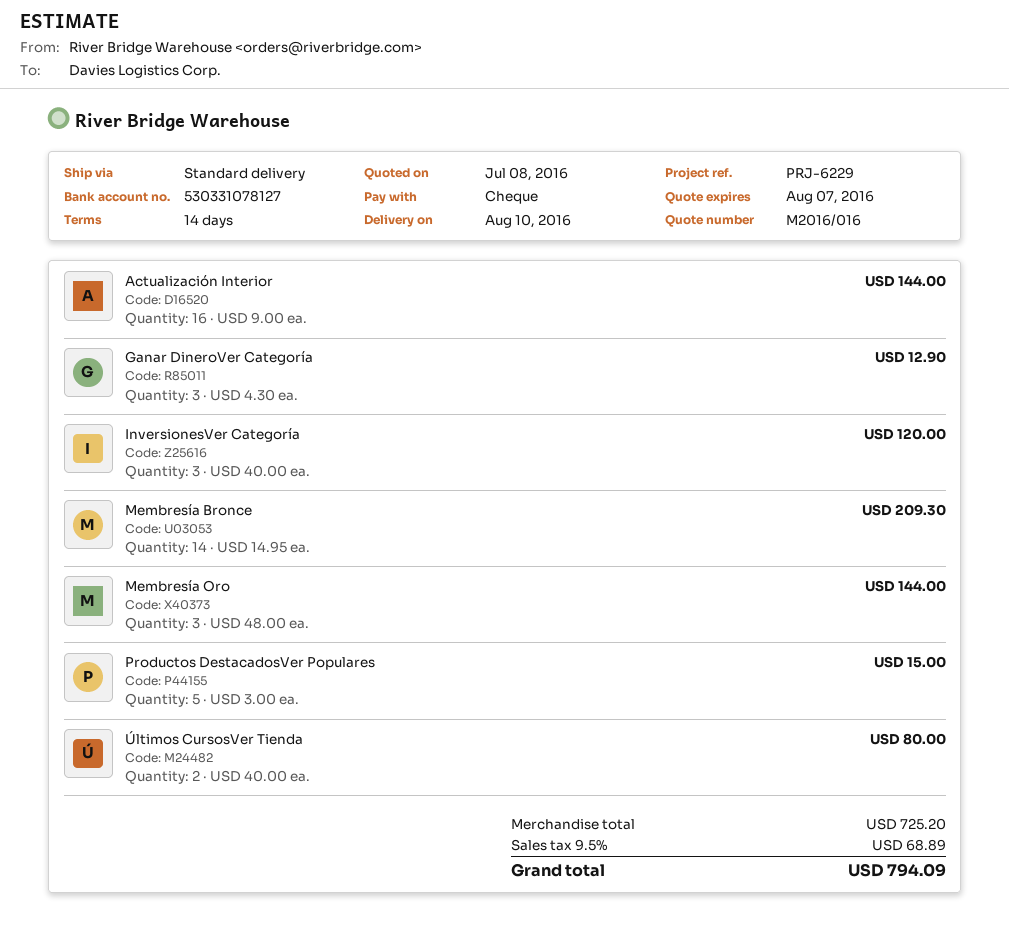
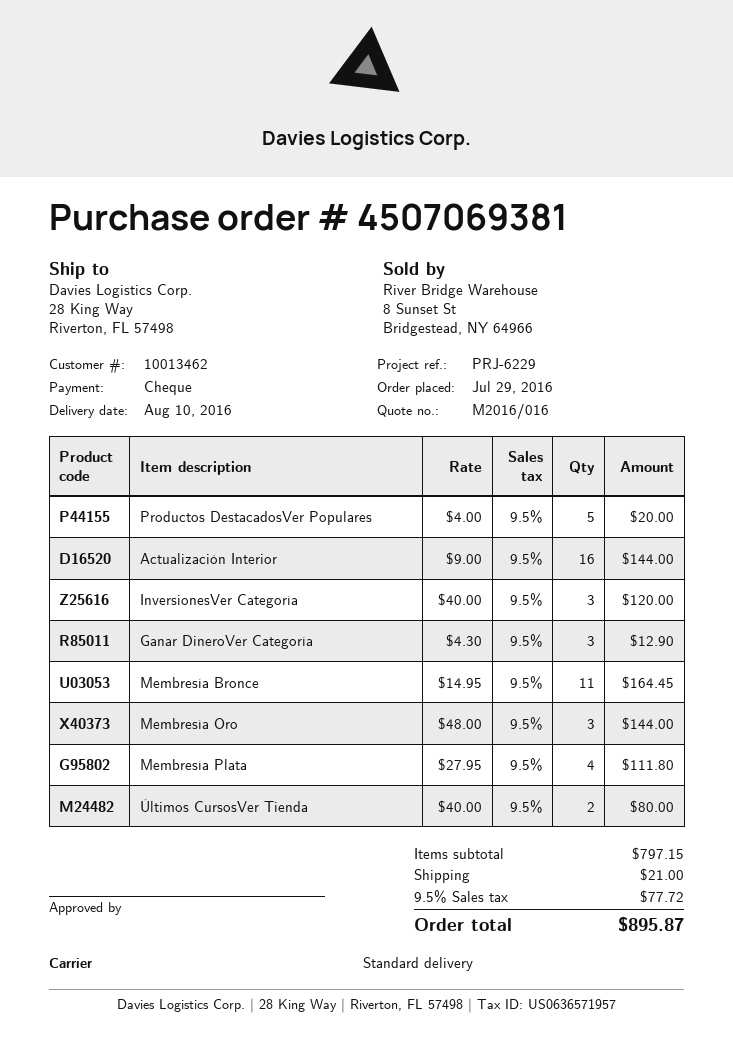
Membresía Bronce: 14 x 14.95 = 209.30 -> 11 x 14.95 = 164.45
Productos DestacadosVer Populares: 5 x 3.00 = 15.00 -> 5 x 4.00 = 20.00
Membresía Plata: none -> 4 x 27.95 = 111.80
subtotal: 725.20 -> 797.15
shipping: none -> 21.00
tax: 9.5% = 68.89 -> 9.5% = 77.72
total: 794.09 -> 895.87

